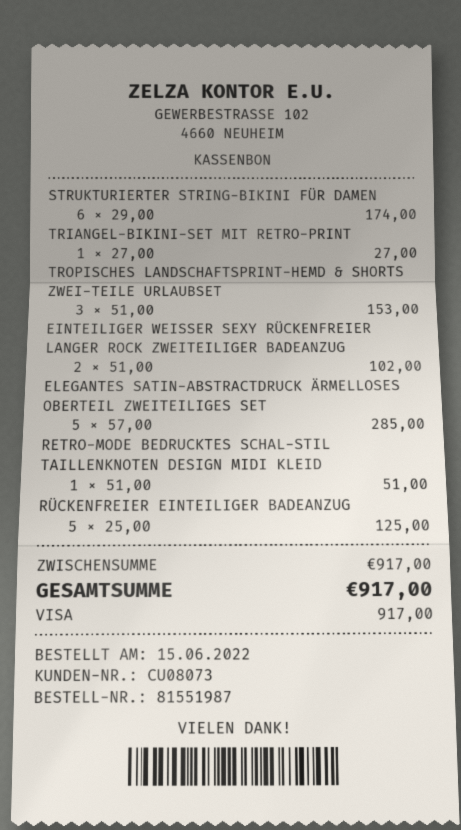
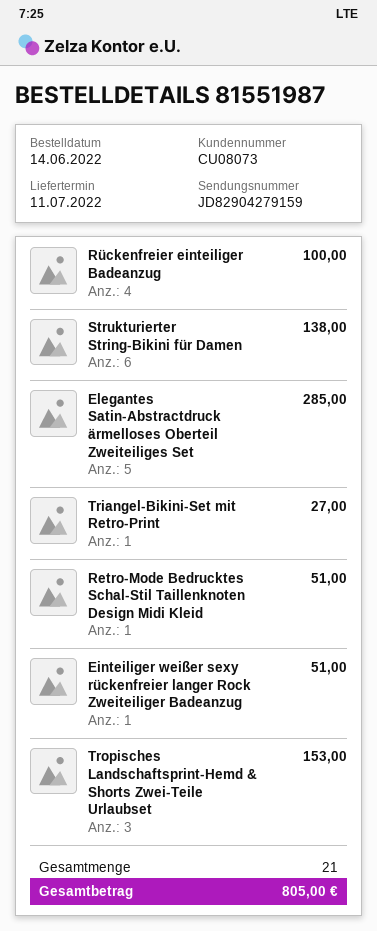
order date: 2022-06-15 -> 2022-06-14
STRUKTURIERTER STRING-BIKINI FÜR DAMEN: 6 for 174.00 -> 6 for 138.00
EINTEILIGER WEISSER SEXY RÜCKENFREIER LANGER ROCK ZWEITEILIGER BADEANZUG: 2 for 102.00 -> 1 for 51.00
RÜCKENFREIER EINTEILIGER BADEANZUG: 5 for 125.00 -> 4 for 100.00
total: 917.00 -> 805.00

